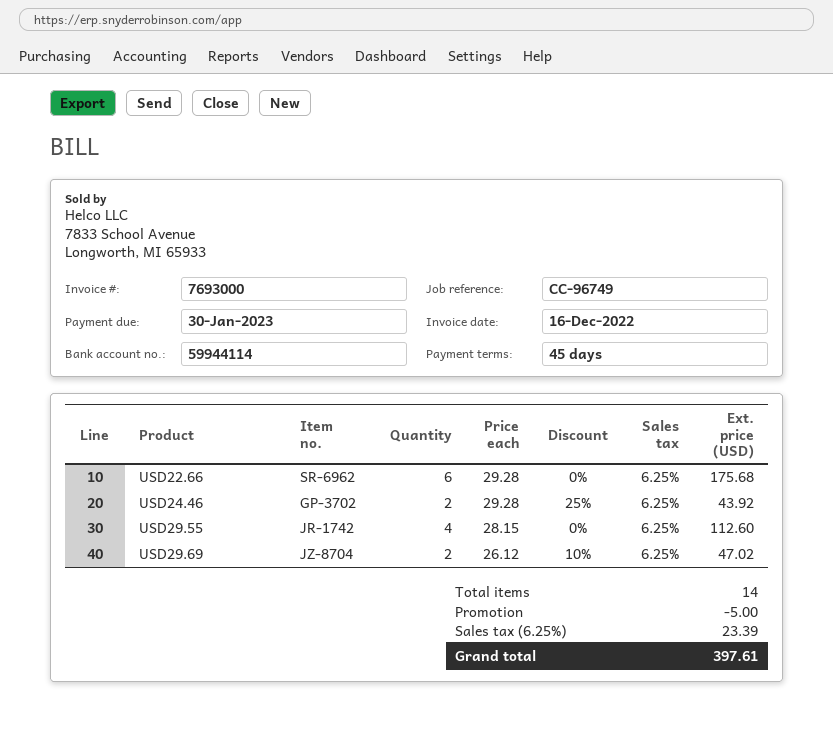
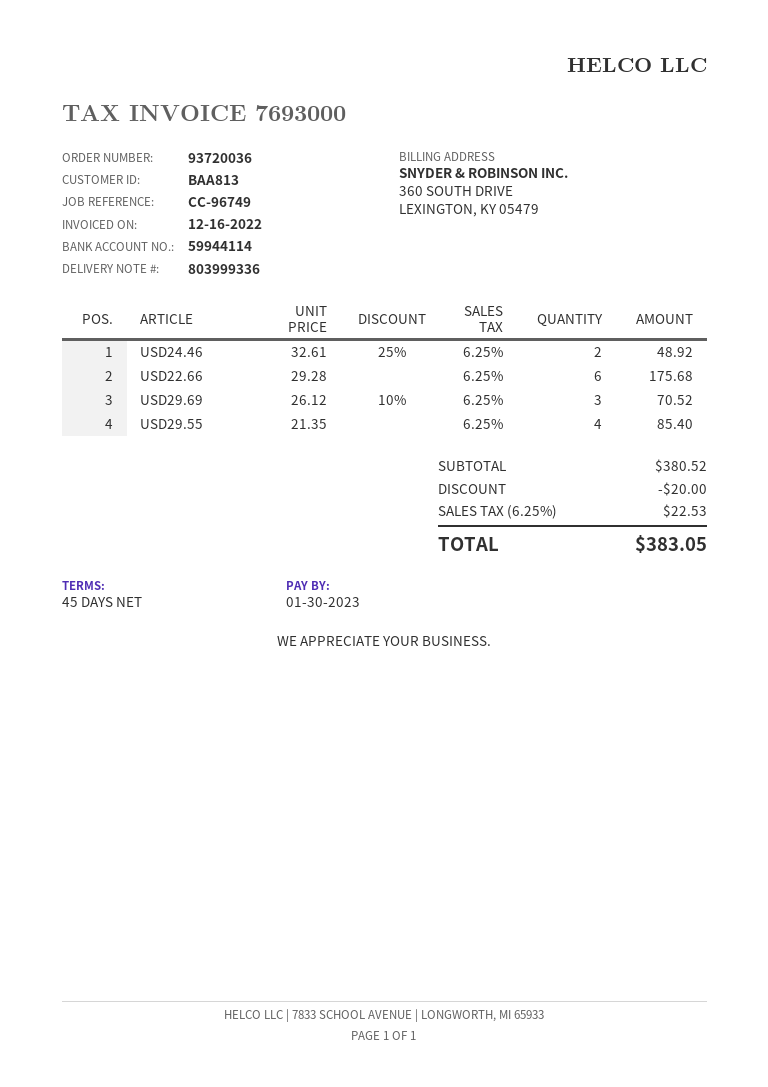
USD24.46: 2 x 29.28 - 25% = 43.92 -> 2 x 32.61 - 25% = 48.92
USD29.55: 4 x 28.15 = 112.60 -> 4 x 21.35 = 85.40
USD29.69: 2 x 26.12 - 10% = 47.02 -> 3 x 26.12 - 10% = 70.52
discount: 5.00 -> 20.00
tax: 6.25% = 23.39 -> 6.25% = 22.53
total: 397.61 -> 383.05

